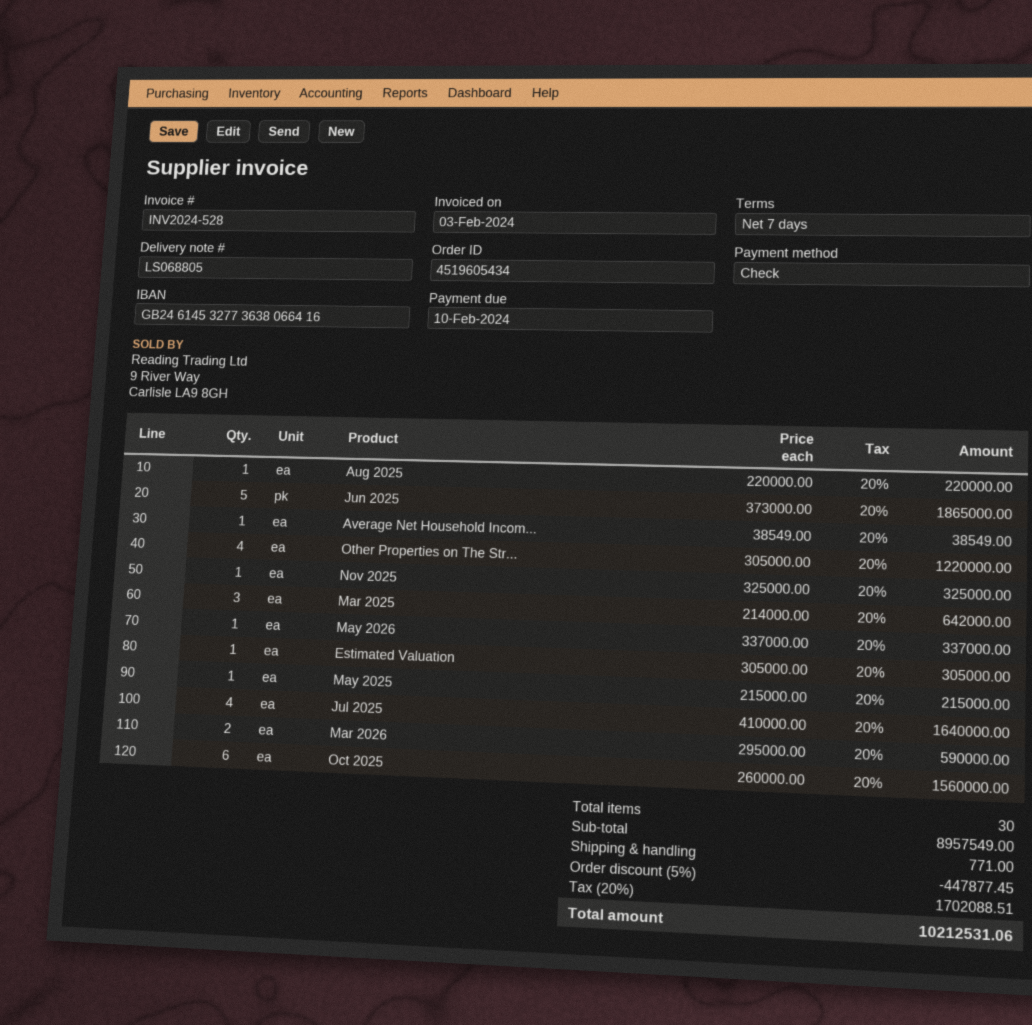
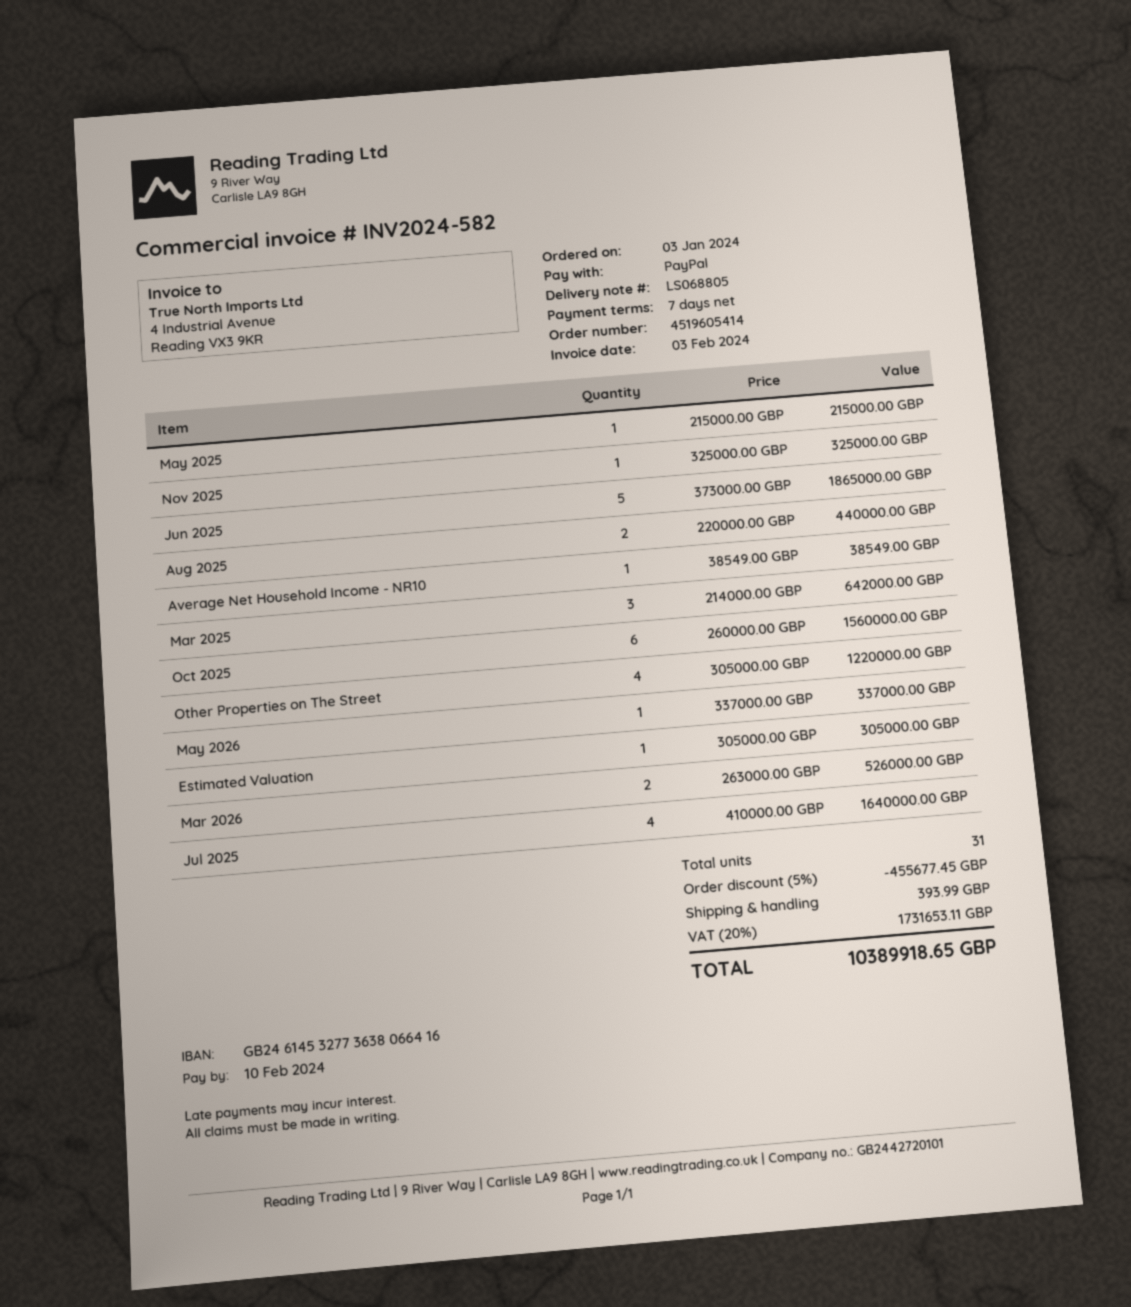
order number: 4519605434 -> 4519605414
invoice number: INV2024-528 -> INV2024-582
payment method: cheque -> PayPal
Aug 2025: 1 x 220000.00 = 220000.00 -> 2 x 220000.00 = 440000.00
Mar 2026: 2 x 295000.00 = 590000.00 -> 2 x 263000.00 = 526000.00
total quantity: 30 -> 31
discount: 5% = 447877.45 -> 5% = 455677.45
shipping: 771.00 -> 393.99
tax: 20% = 1702088.51 -> 20% = 1731653.11
total: 10212531.06 -> 10389918.65

